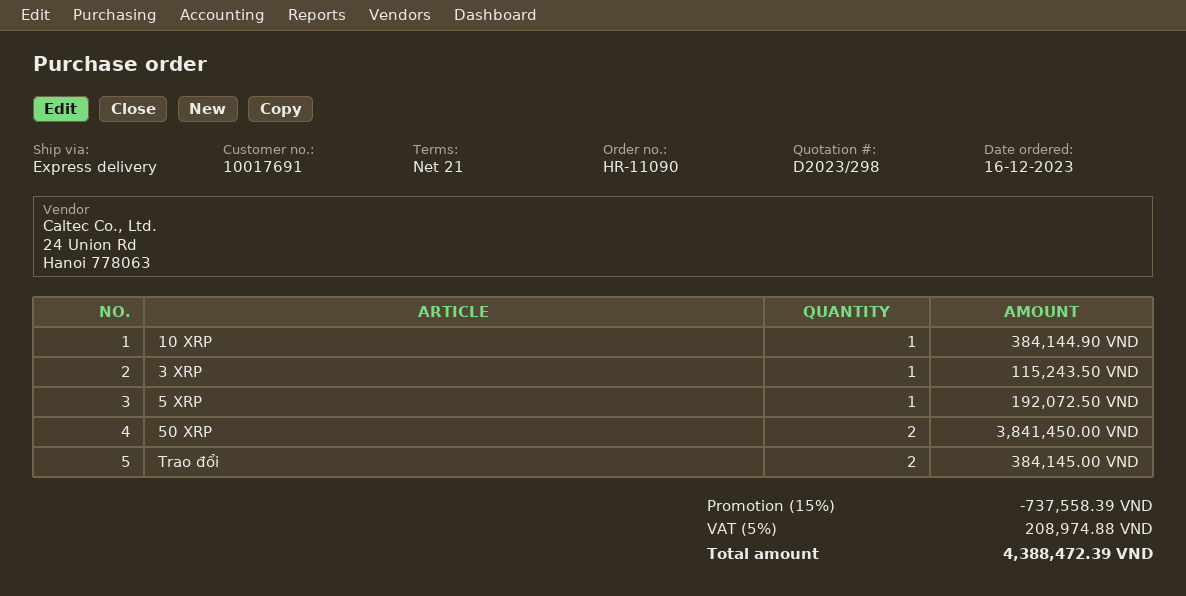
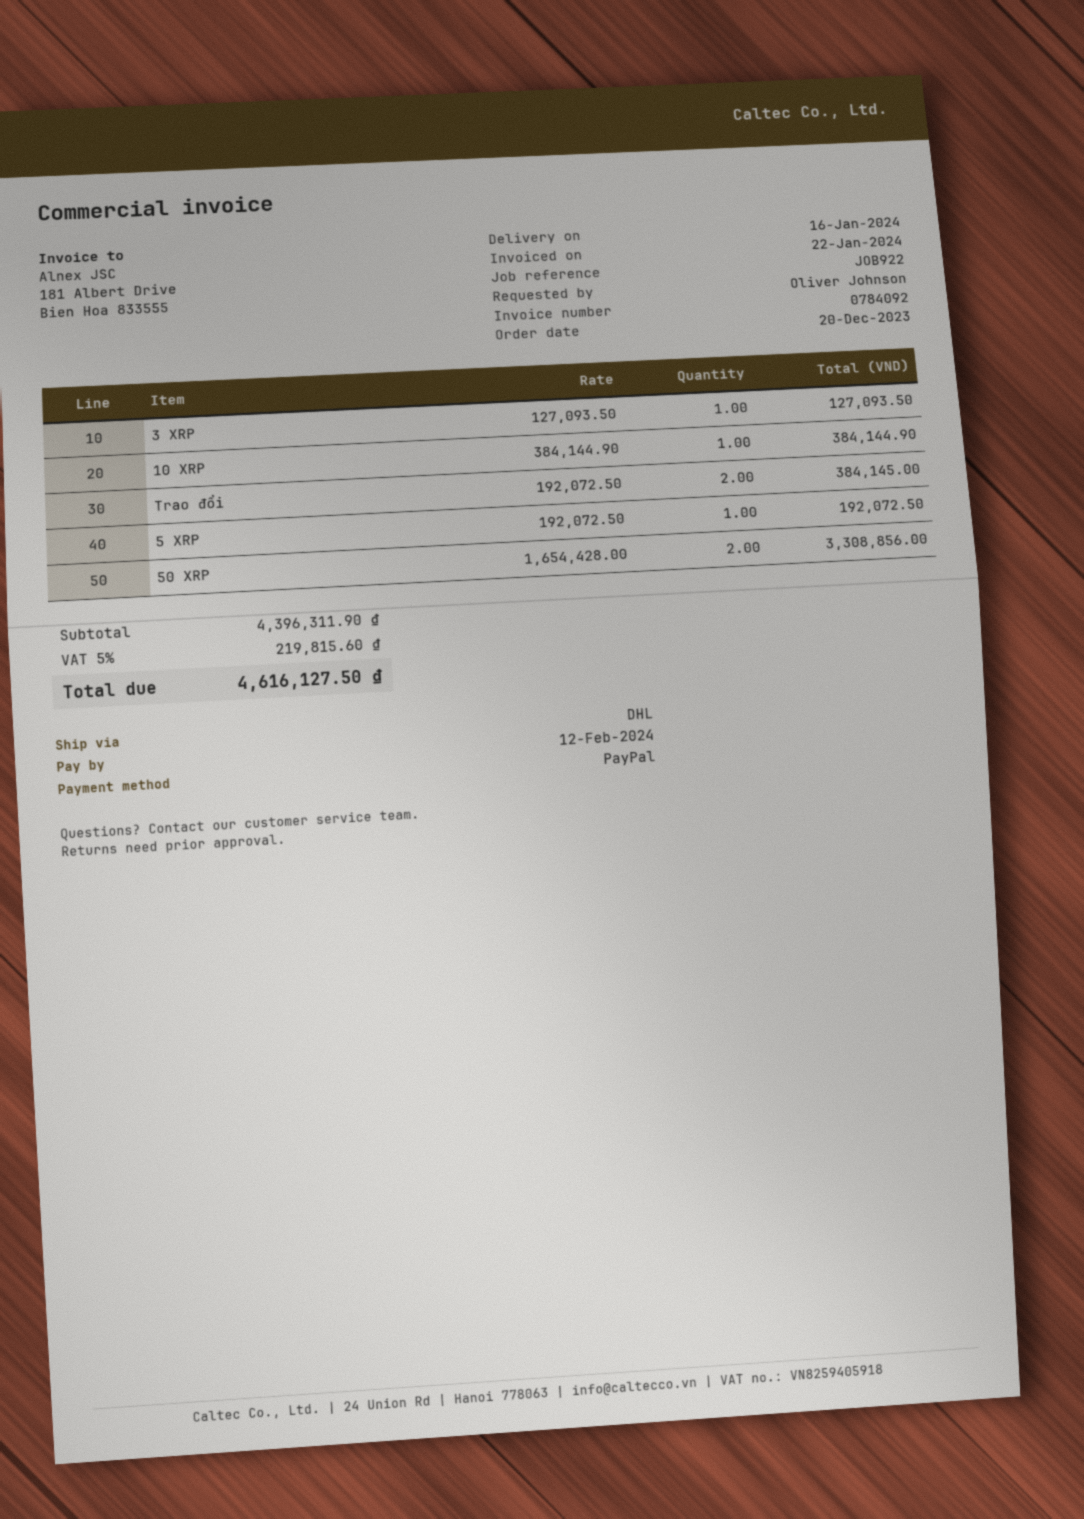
order date: 2023-12-16 -> 2023-12-20
shipping method: express -> DHL
3 XRP: 1 for 115243.50 -> 1 for 127093.50
50 XRP: 2 for 3841450.00 -> 2 for 3308856.00
discount: 15% = 737558.39 -> none
tax: 5% = 208974.88 -> 5% = 219815.60
total: 4388472.39 -> 4616127.50

